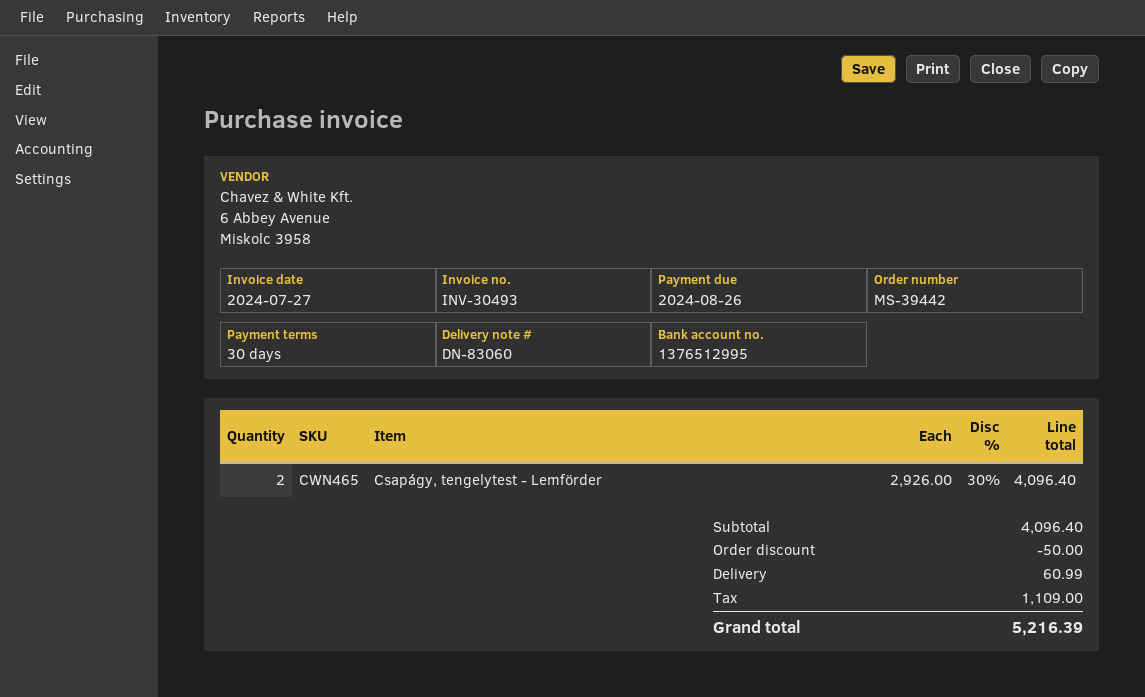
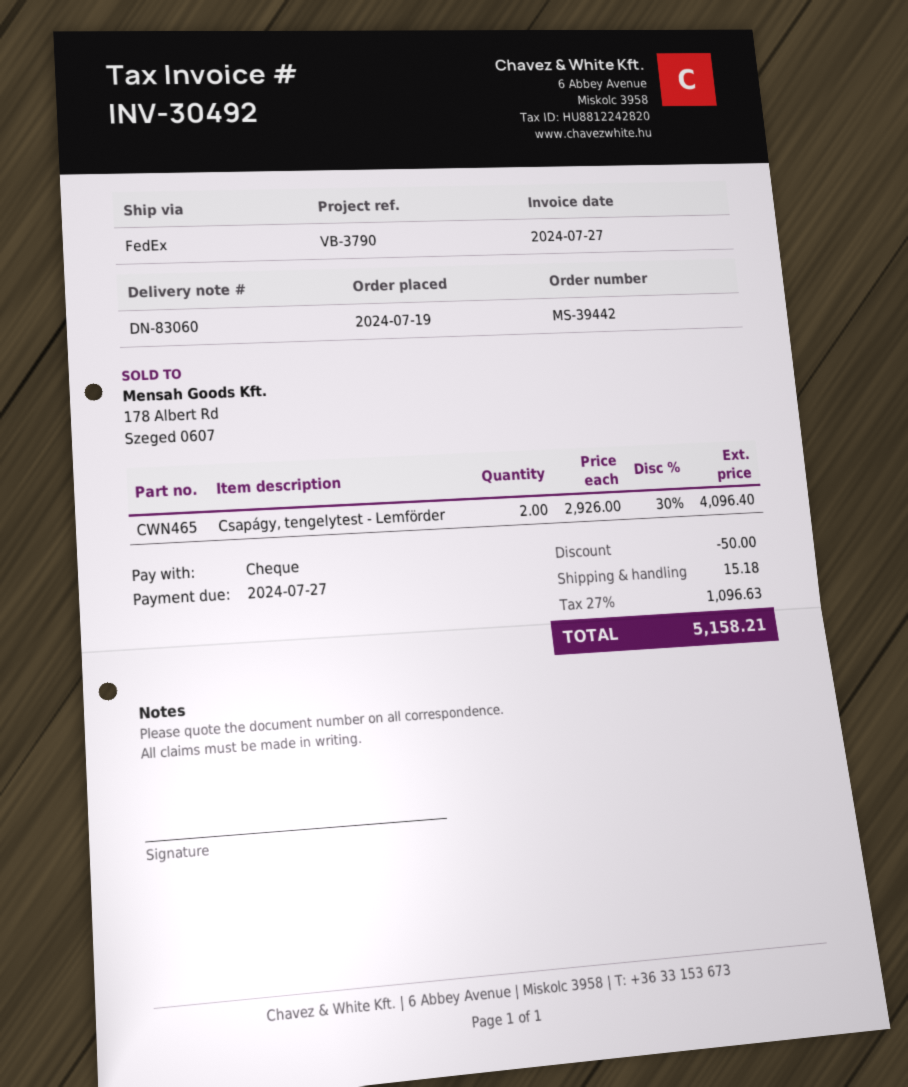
invoice number: INV-30493 -> INV-30492
due date: 2024-08-26 -> 2024-07-27
shipping: 60.99 -> 15.18
tax: 1109.00 -> 1096.63
total: 5216.39 -> 5158.21

